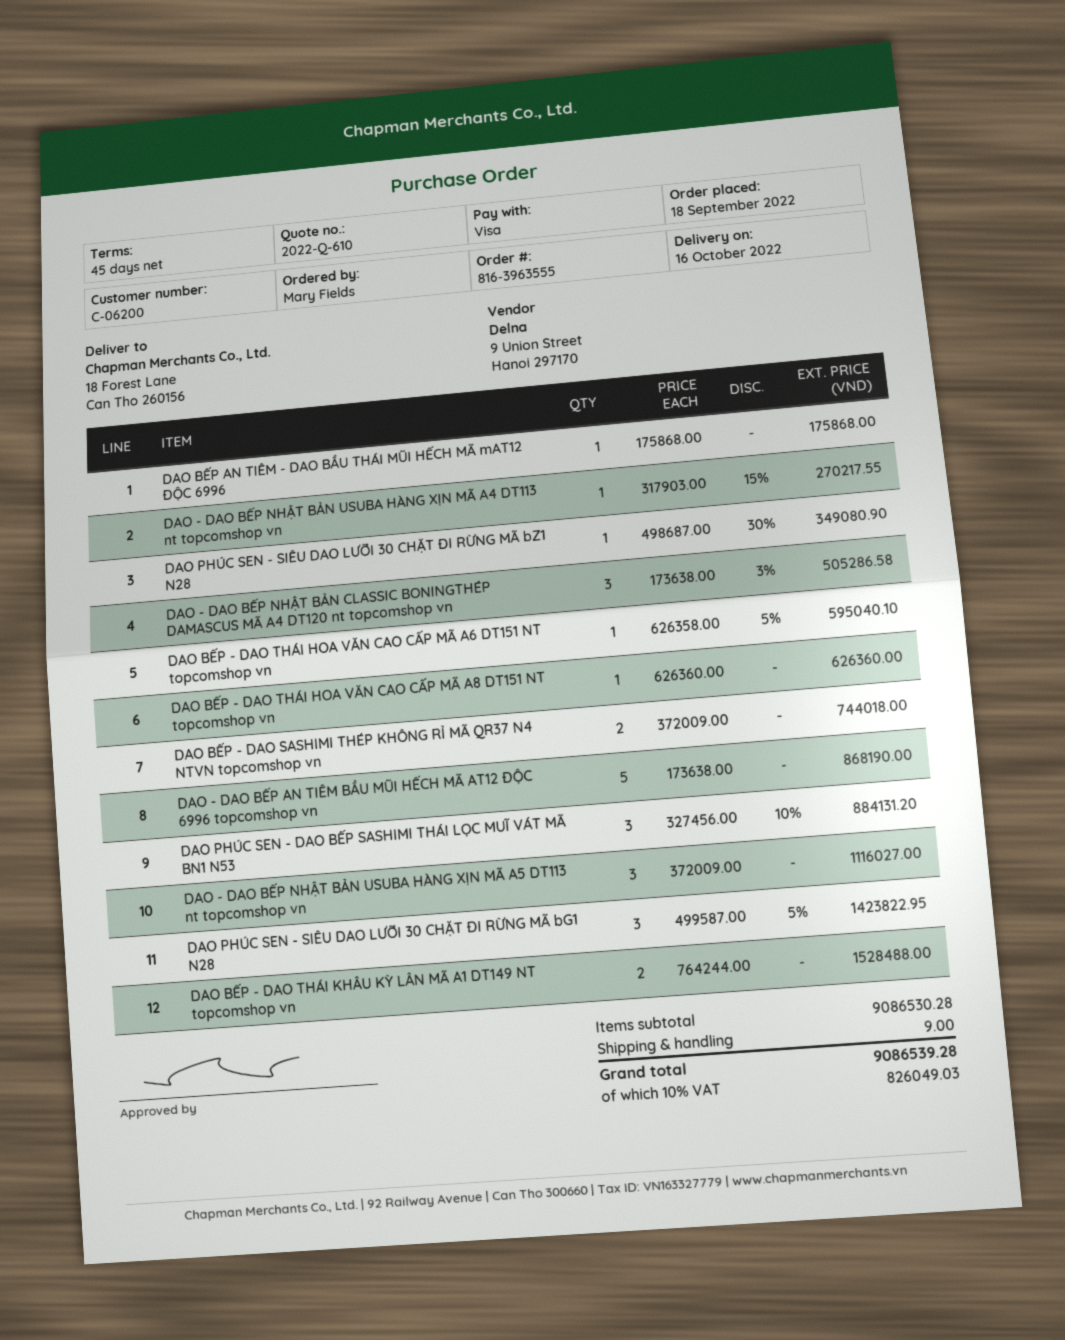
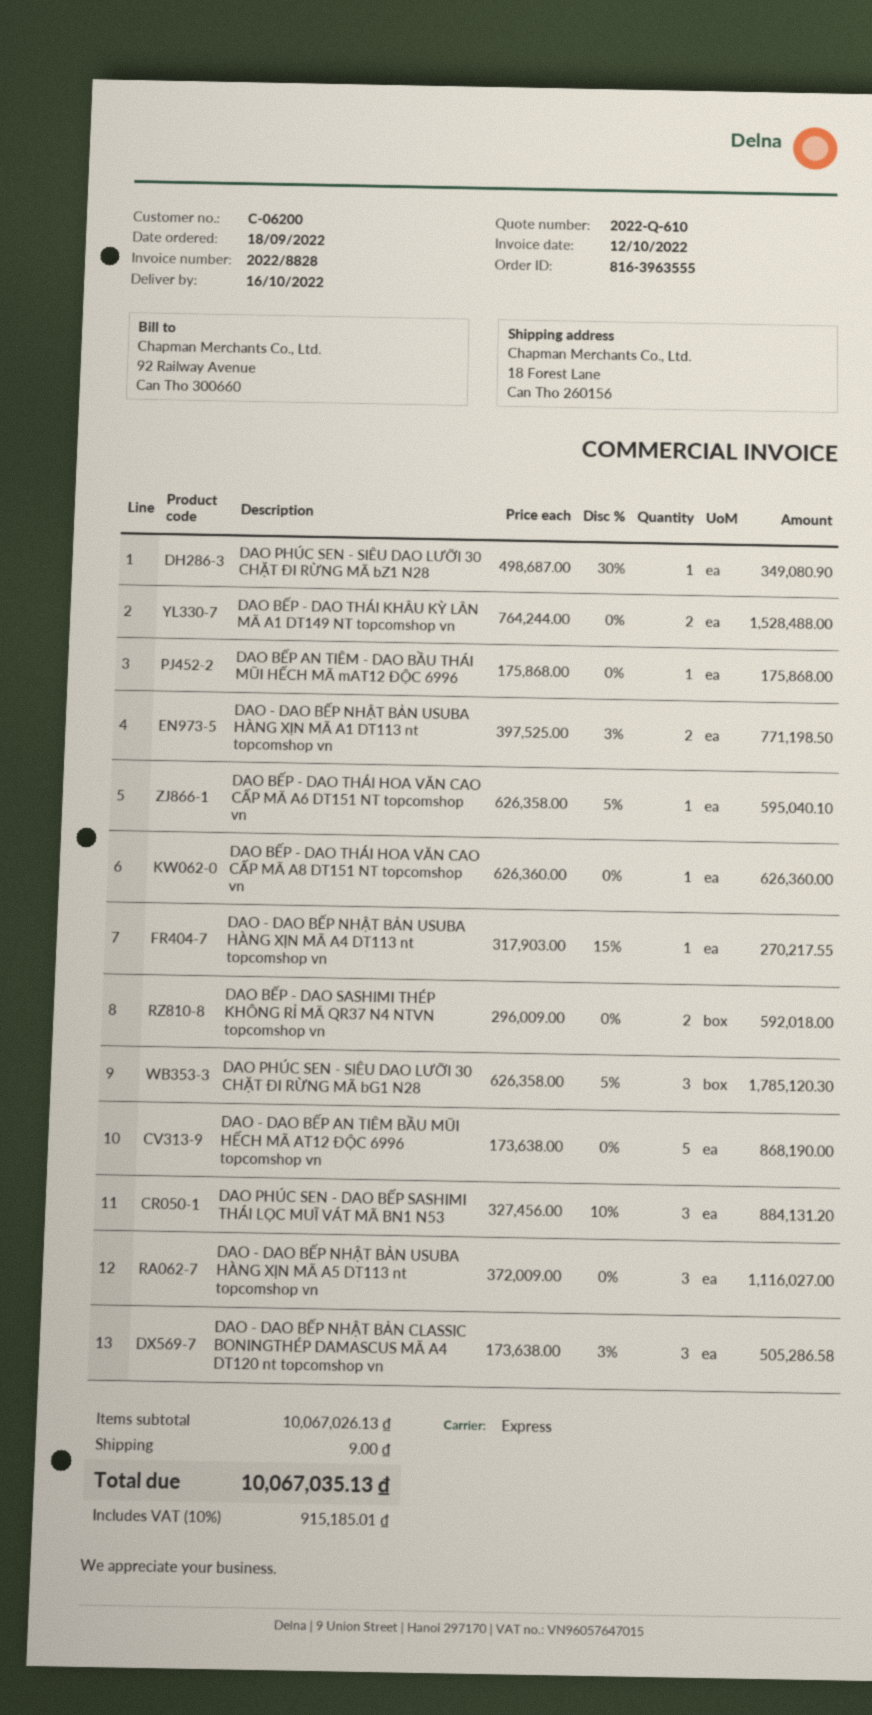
DAO BẾP - DAO SASHIMI THÉP KHÔNG RỈ MÃ QR37 N4 NTVN topcomshop vn: 2 x 372009.00 = 744018.00 -> 2 x 296009.00 = 592018.00
DAO PHÚC SEN - SIÊU DAO LƯỠI 30 CHẶT ĐI RỪNG MÃ bG1 N28: 3 x 499587.00 - 5% = 1423822.95 -> 3 x 626358.00 - 5% = 1785120.30
DAO - DAO BẾP NHẬT BẢN USUBA HÀNG XỊN MÃ A1 DT113 nt topcomshop vn: none -> 2 x 397525.00 - 3% = 771198.50
subtotal: 9086530.28 -> 10067026.13
tax: 10% = 826049.03 -> 10% = 915185.01
total: 9086539.28 -> 10067035.13

